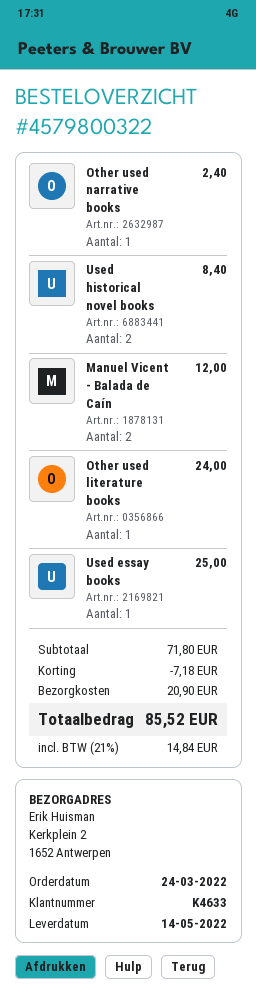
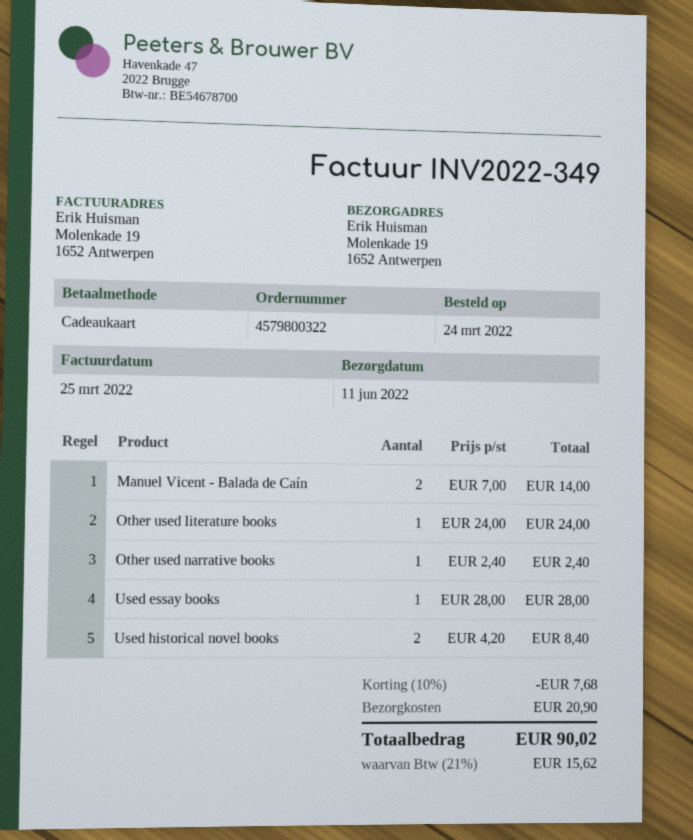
delivery date: 2022-05-14 -> 2022-06-11
ship to: Kerkplein 2, 1652 Antwerpen -> Molenkade 19, 1652 Antwerpen
Manuel Vicent - Balada de Caín: 2 for 12.00 -> 2 for 14.00
Used essay books: 1 for 25.00 -> 1 for 28.00
discount: 7.18 -> 7.68
tax: 21% = 14.84 -> 21% = 15.62
total: 85.52 -> 90.02

